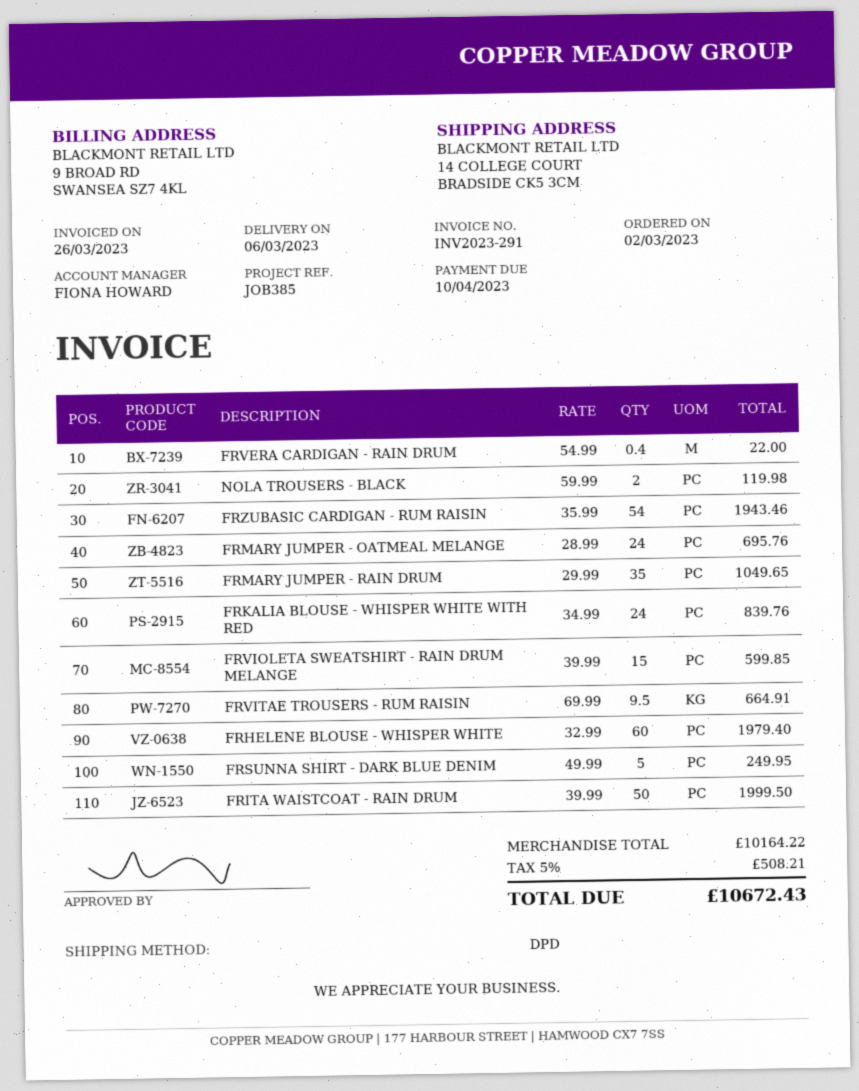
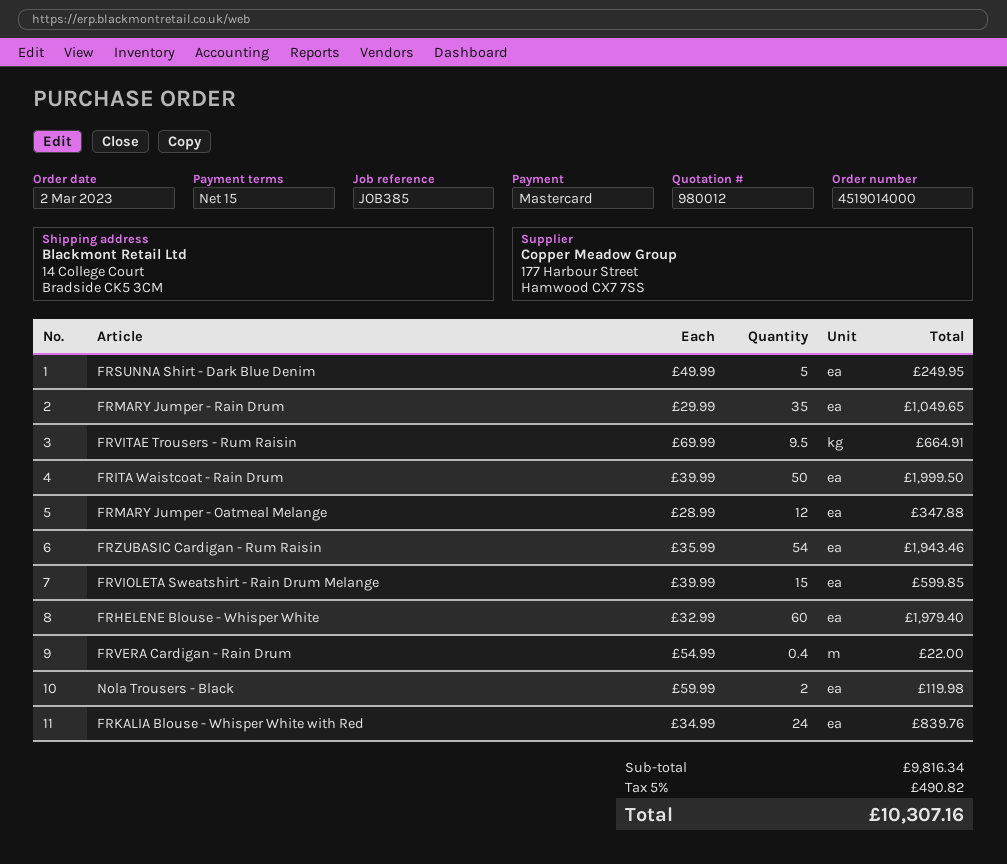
FRMARY JUMPER - OATMEAL MELANGE: 24 x 28.99 = 695.76 -> 12 x 28.99 = 347.88
subtotal: 10164.22 -> 9816.34
tax: 5% = 508.21 -> 5% = 490.82
total: 10672.43 -> 10307.16

